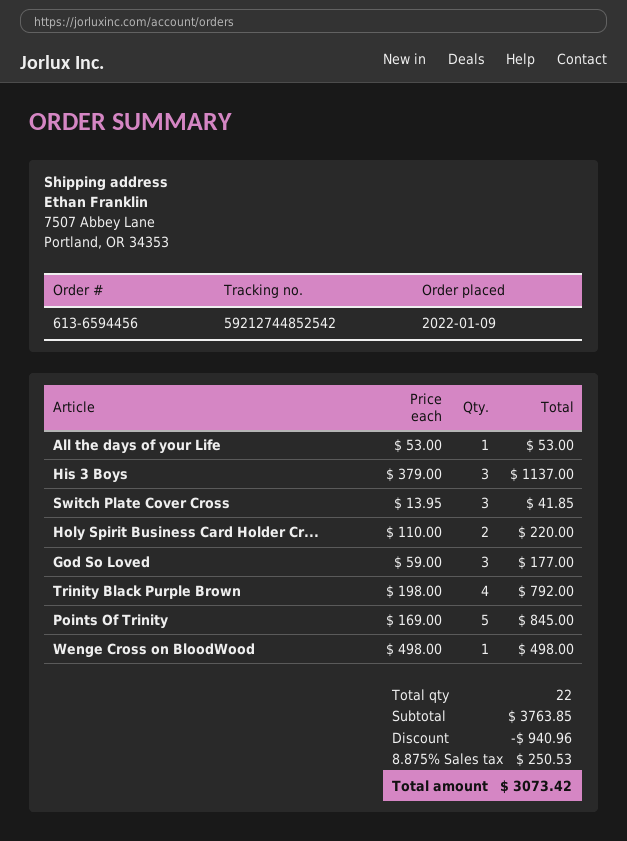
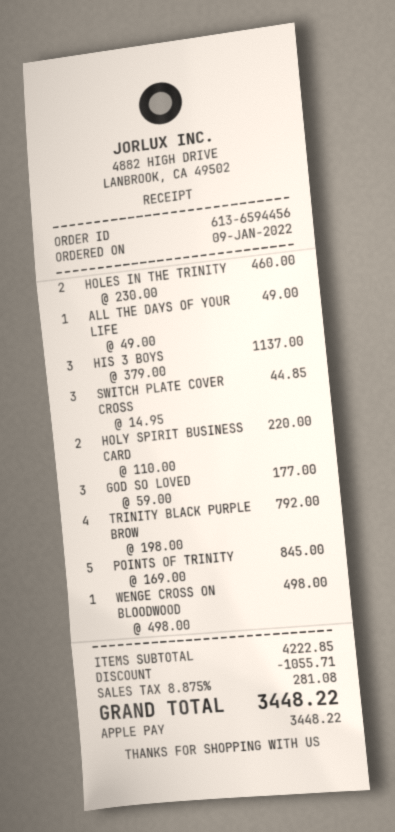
All the days of your Life: 1 x 53.00 = 53.00 -> 1 x 49.00 = 49.00
Switch Plate Cover Cross: 3 x 13.95 = 41.85 -> 3 x 14.95 = 44.85
HOLES IN THE TRINITY: none -> 2 x 230.00 = 460.00
subtotal: 3763.85 -> 4222.85
discount: 940.96 -> 1055.71
tax: 8.875% = 250.53 -> 8.875% = 281.08
total: 3073.42 -> 3448.22

